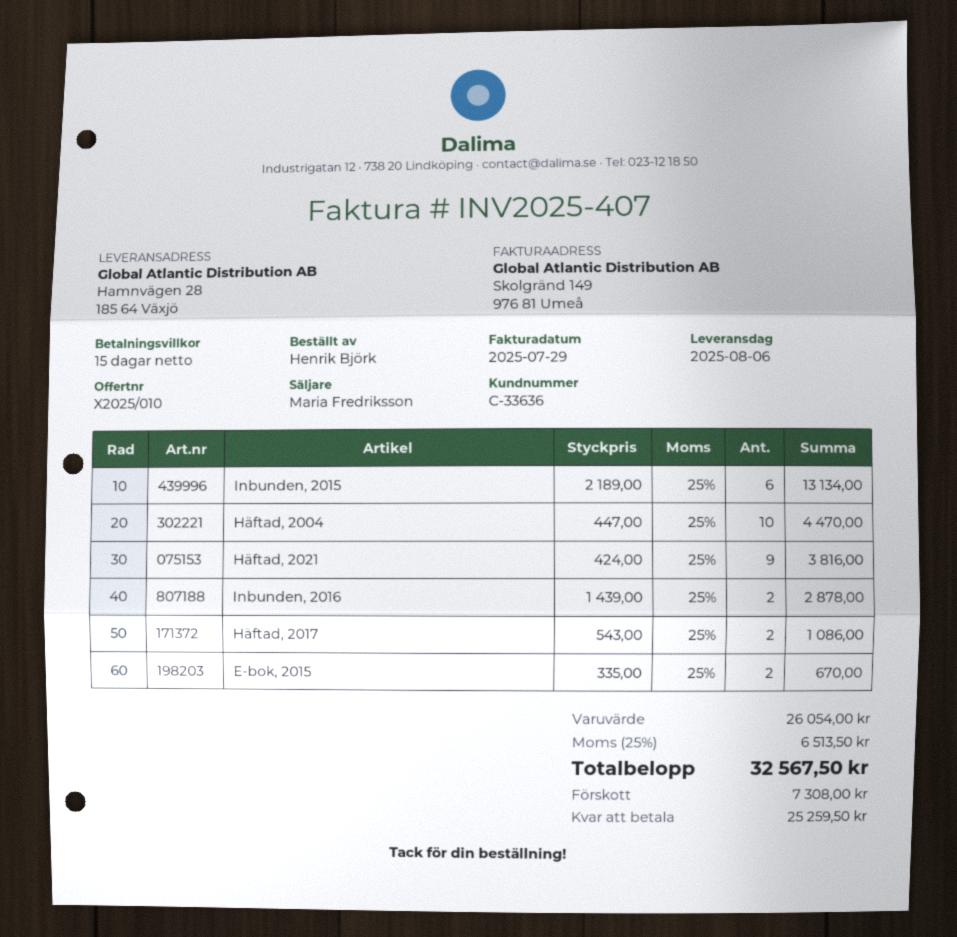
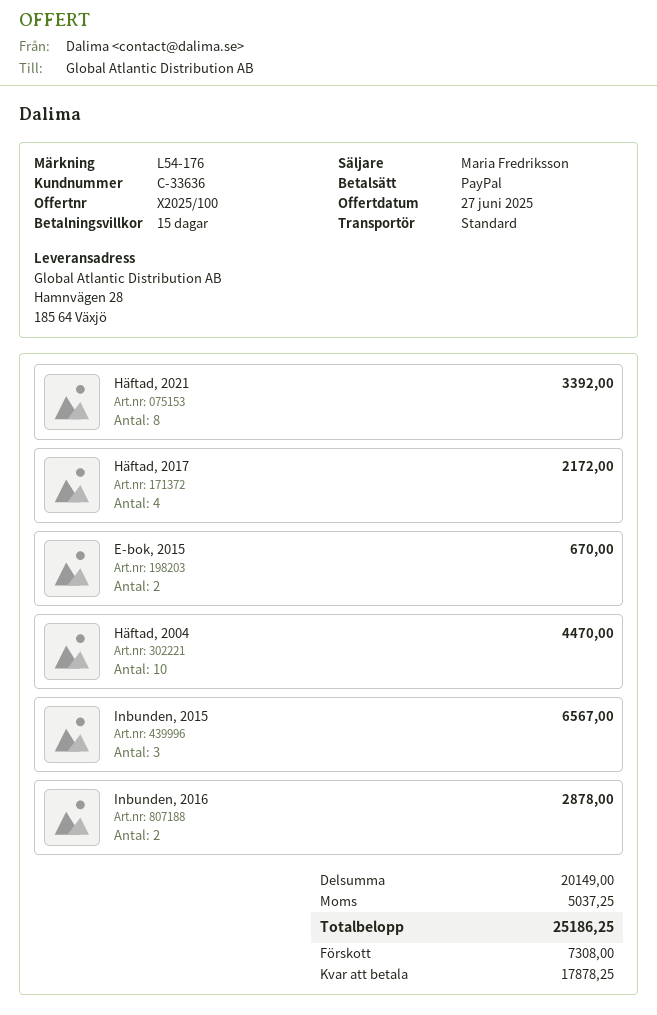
quote number: X2025/010 -> X2025/100
Inbunden, 2015: 6 for 13134.00 -> 3 for 6567.00
Häftad, 2021: 9 for 3816.00 -> 8 for 3392.00
Häftad, 2017: 2 for 1086.00 -> 4 for 2172.00
subtotal: 26054.00 -> 20149.00
tax: 6513.50 -> 5037.25
total: 32567.50 -> 25186.25
balance: 25259.50 -> 17878.25

